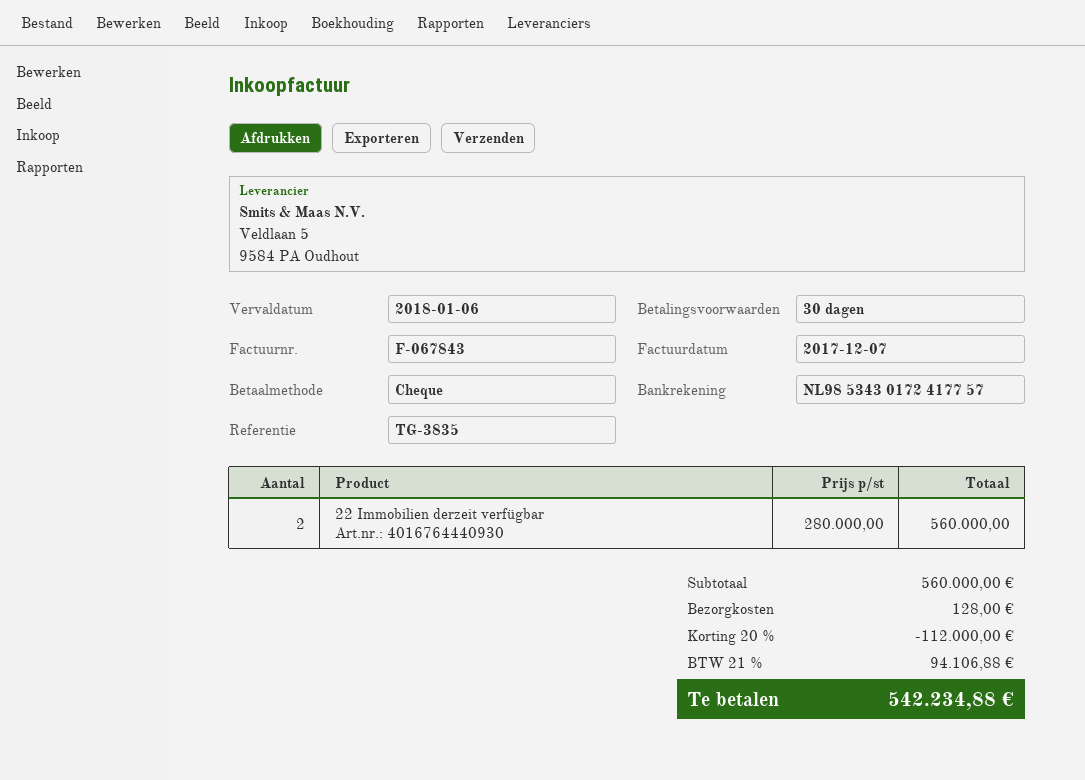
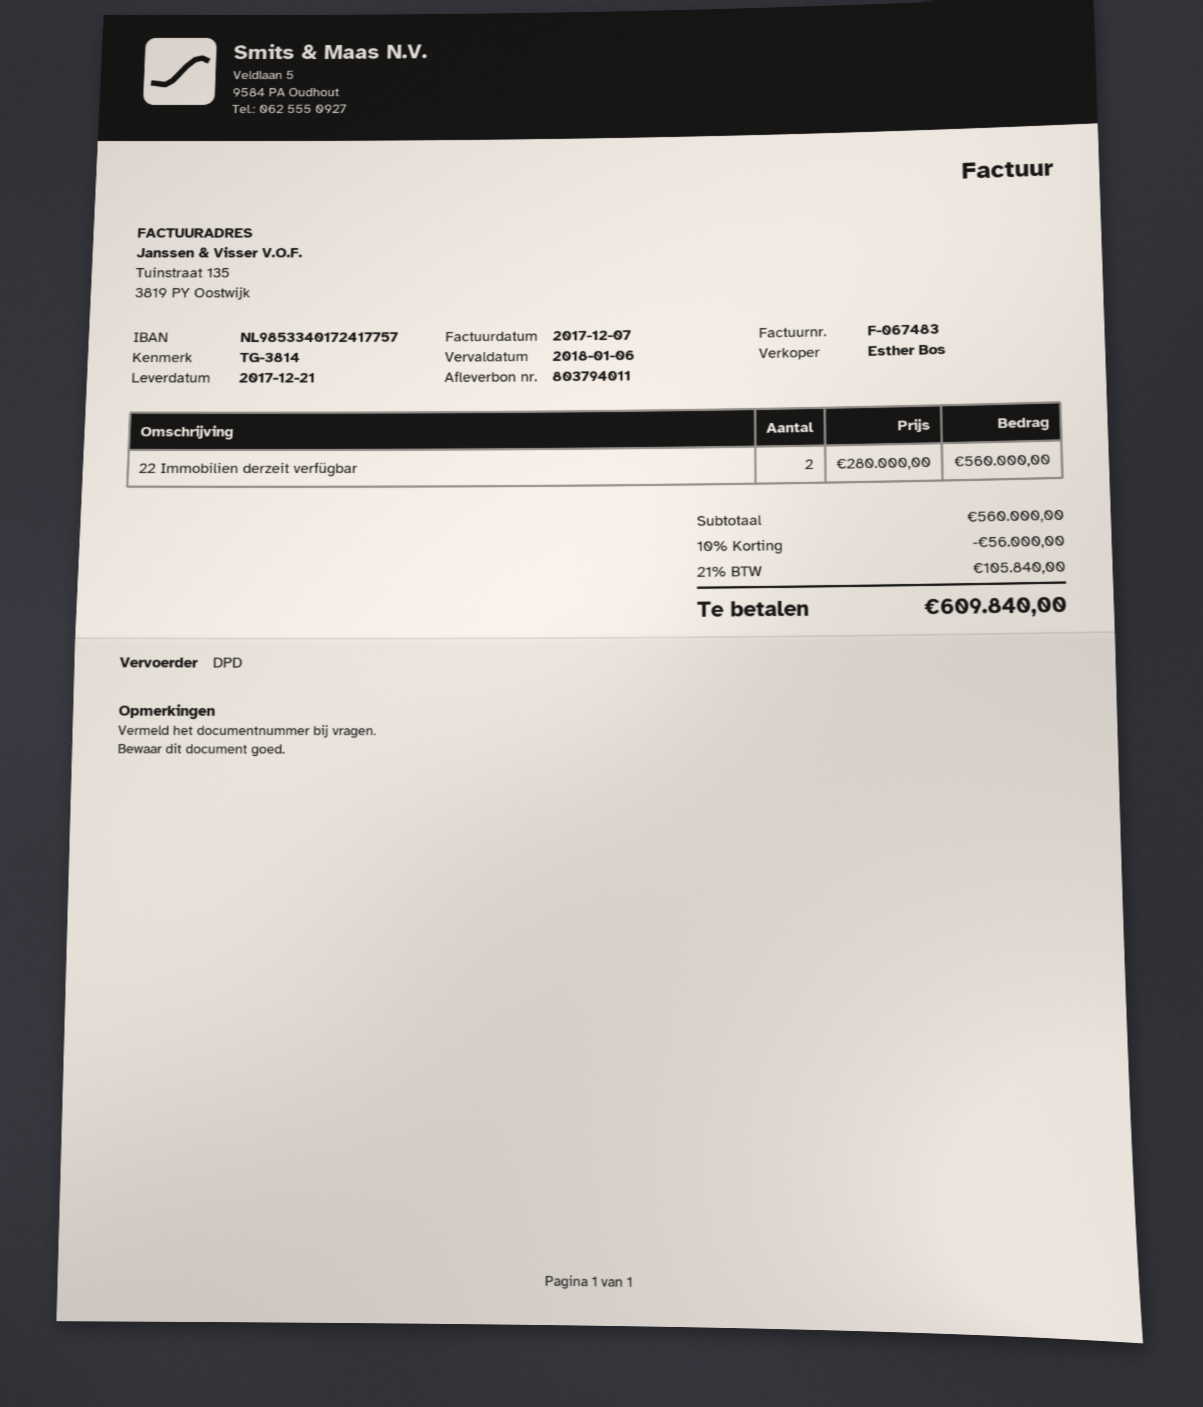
invoice number: F-067843 -> F-067483
reference: TG-3835 -> TG-3814
bank account: NL9853430172417757 -> NL9853340172417757
discount: 20% = 112000.00 -> 10% = 56000.00
shipping: 128.00 -> none
tax: 21% = 94106.88 -> 21% = 105840.00
total: 542234.88 -> 609840.00

